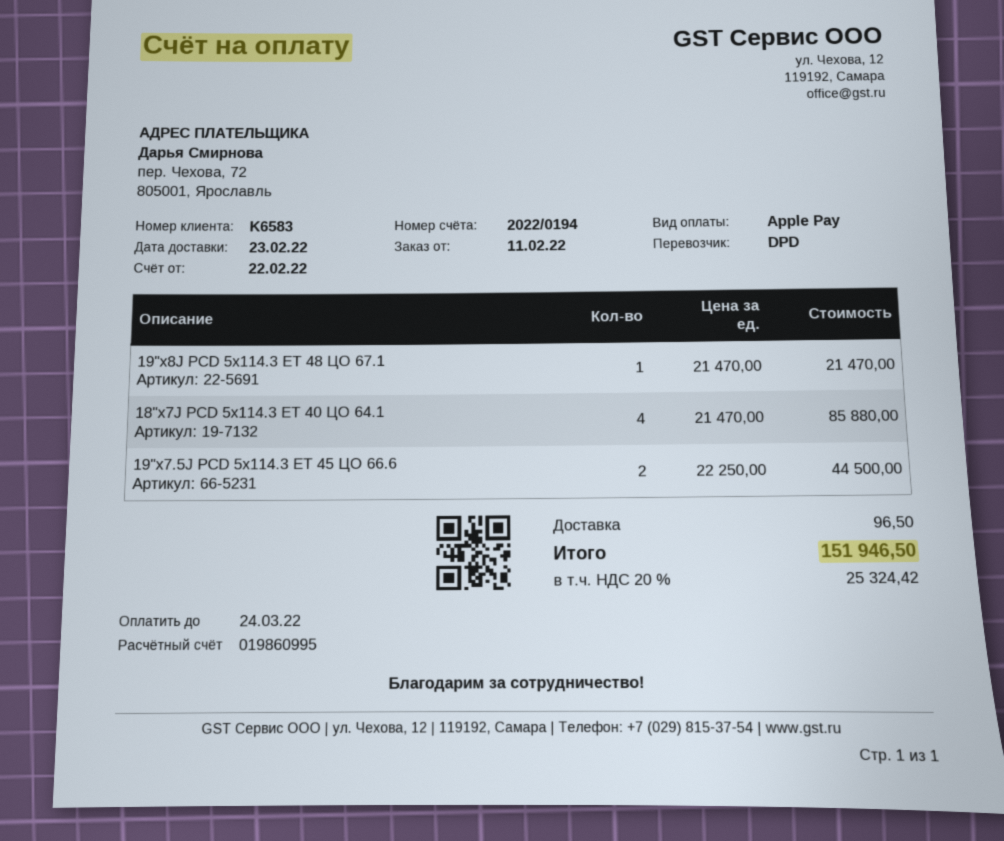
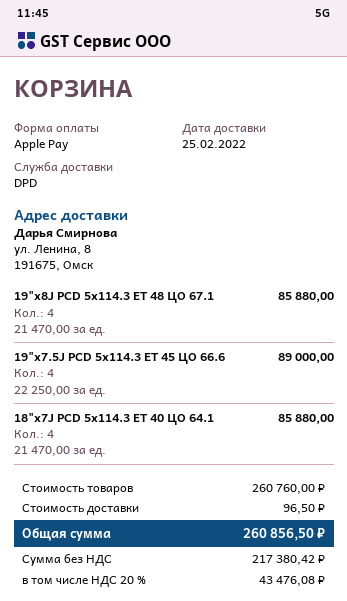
delivery date: 2022-02-23 -> 2022-02-25
19"x8J PCD 5x114.3 ЕТ 48 ЦО 67.1: 1 x 21470.00 = 21470.00 -> 4 x 21470.00 = 85880.00
19"x7.5J PCD 5x114.3 ЕТ 45 ЦО 66.6: 2 x 22250.00 = 44500.00 -> 4 x 22250.00 = 89000.00
tax: 20% = 25324.42 -> 20% = 43476.08
total: 151946.50 -> 260856.50

